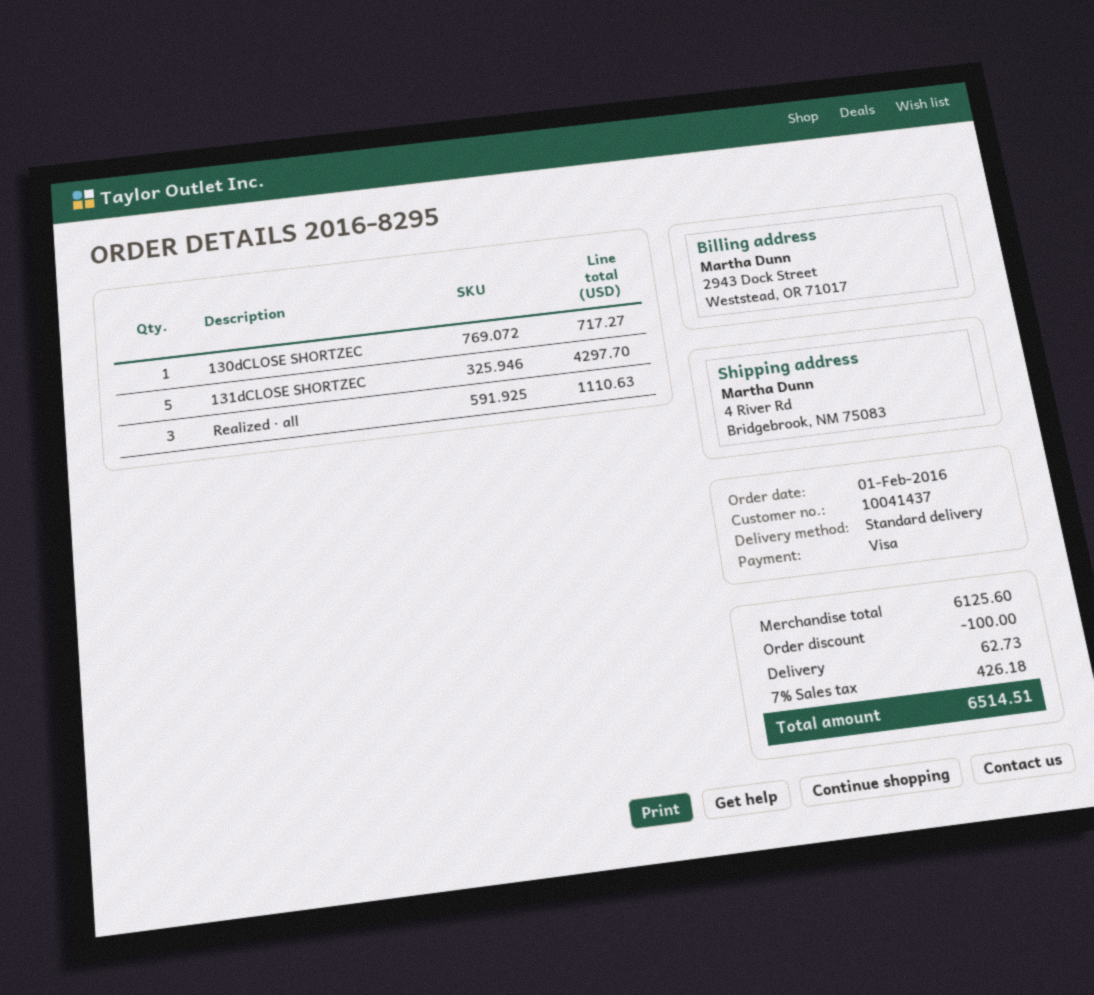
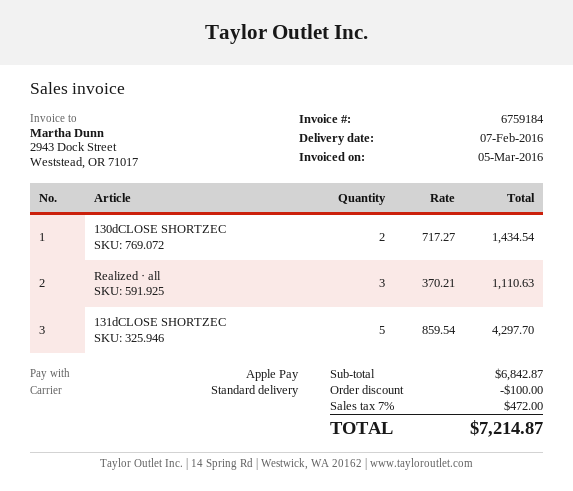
payment method: Visa -> Apple Pay
130dCLOSE SHORTZEC: 1 for 717.27 -> 2 for 1434.54
subtotal: 6125.60 -> 6842.87
shipping: 62.73 -> none
tax: 7% = 426.18 -> 7% = 472.00
total: 6514.51 -> 7214.87

